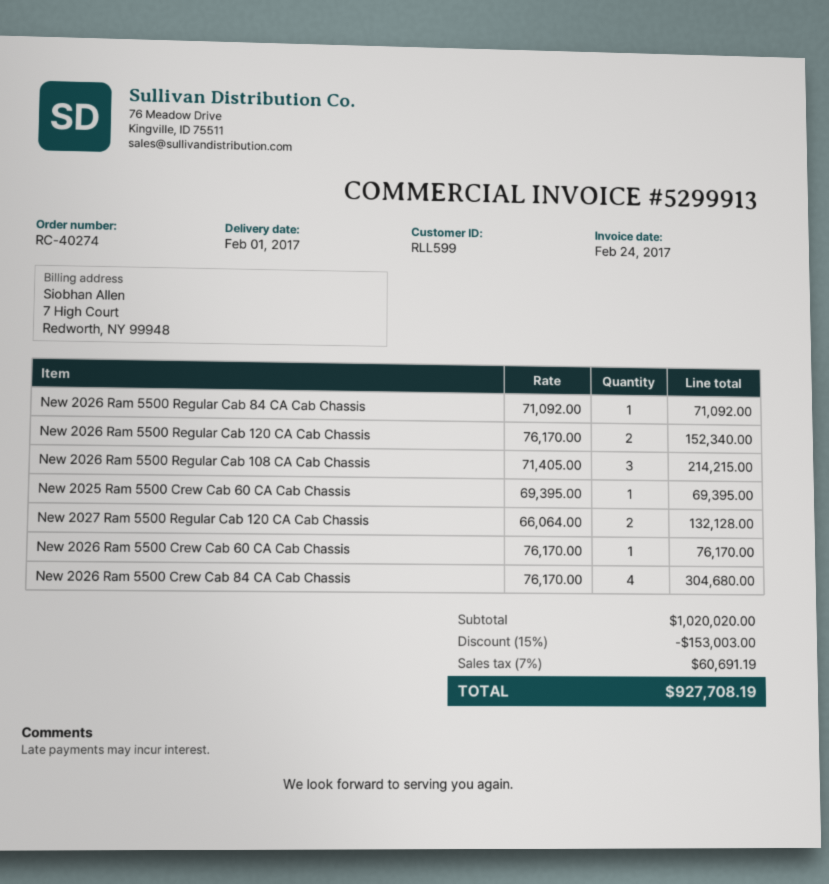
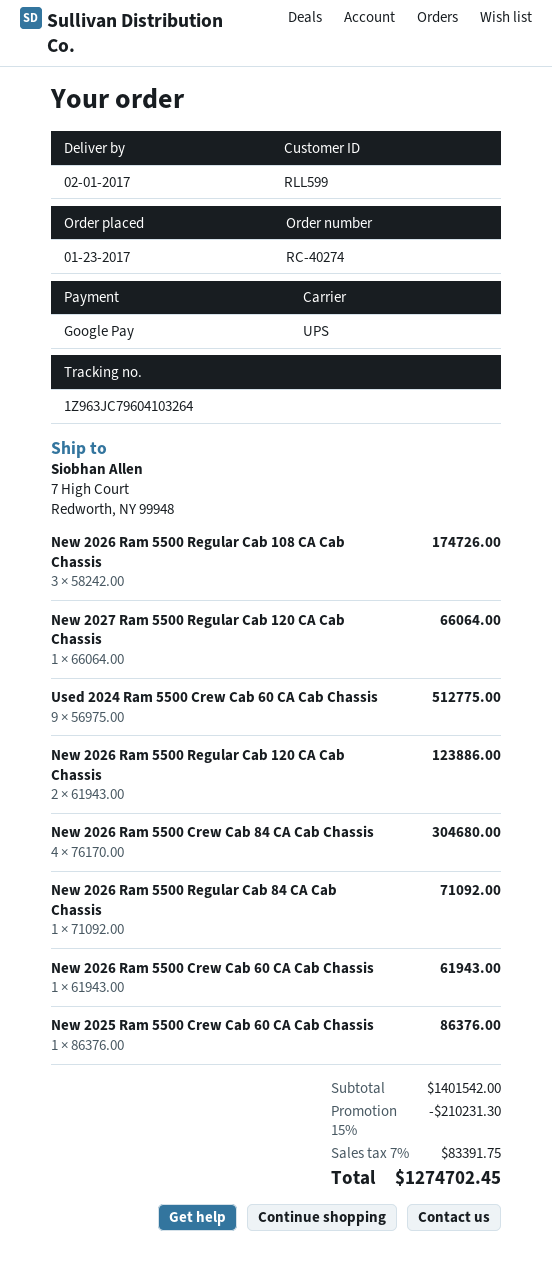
New 2026 Ram 5500 Regular Cab 120 CA Cab Chassis: 2 x 76170.00 = 152340.00 -> 2 x 61943.00 = 123886.00
New 2026 Ram 5500 Regular Cab 108 CA Cab Chassis: 3 x 71405.00 = 214215.00 -> 3 x 58242.00 = 174726.00
New 2025 Ram 5500 Crew Cab 60 CA Cab Chassis: 1 x 69395.00 = 69395.00 -> 1 x 86376.00 = 86376.00
New 2027 Ram 5500 Regular Cab 120 CA Cab Chassis: 2 x 66064.00 = 132128.00 -> 1 x 66064.00 = 66064.00
New 2026 Ram 5500 Crew Cab 60 CA Cab Chassis: 1 x 76170.00 = 76170.00 -> 1 x 61943.00 = 61943.00
Used 2024 Ram 5500 Crew Cab 60 CA Cab Chassis: none -> 9 x 56975.00 = 512775.00
subtotal: 1020020.00 -> 1401542.00
discount: 15% = 153003.00 -> 15% = 210231.30
tax: 7% = 60691.19 -> 7% = 83391.75
total: 927708.19 -> 1274702.45

